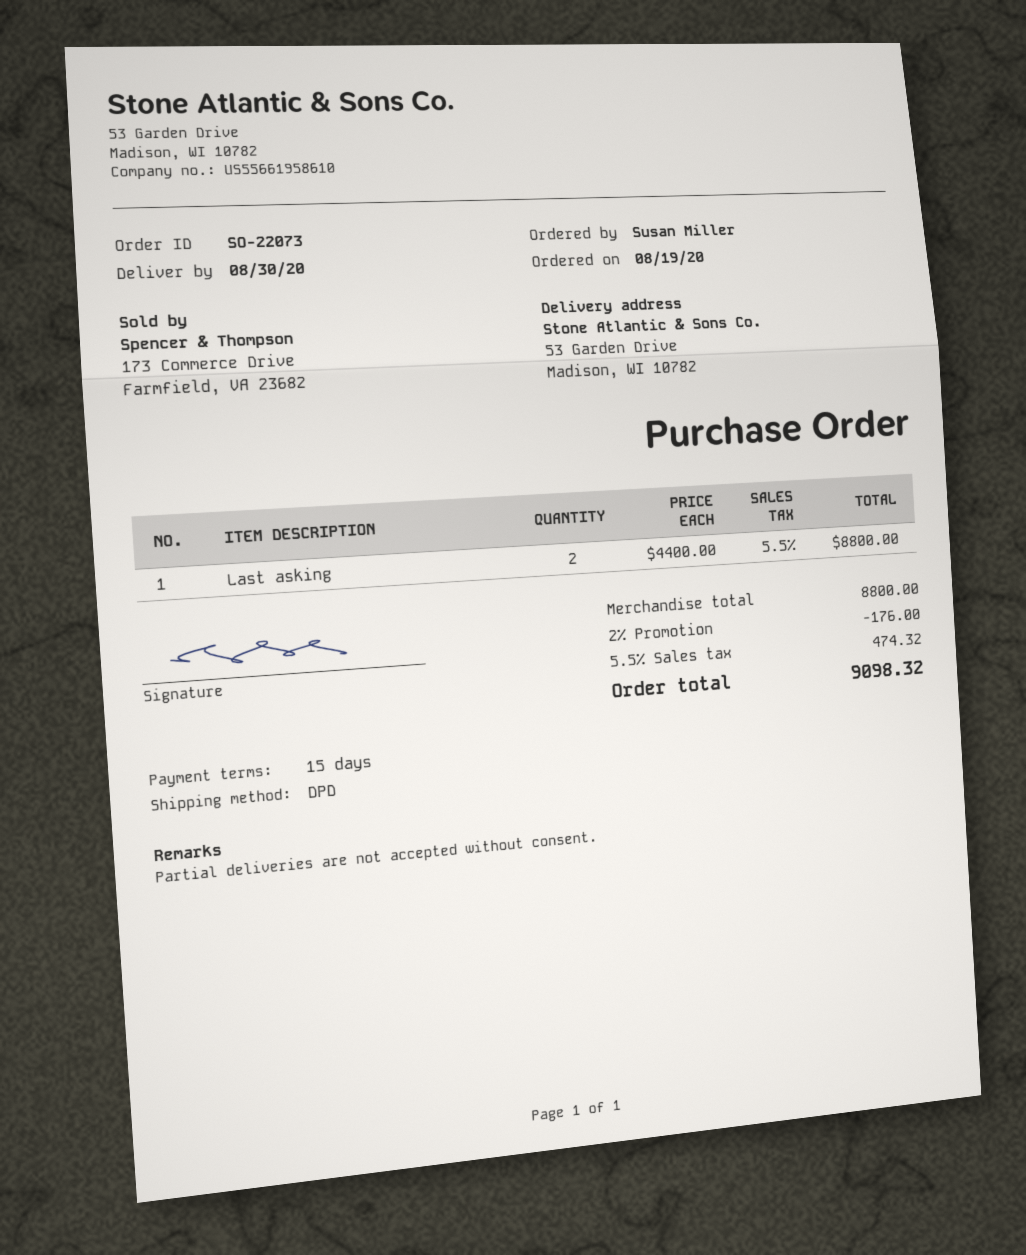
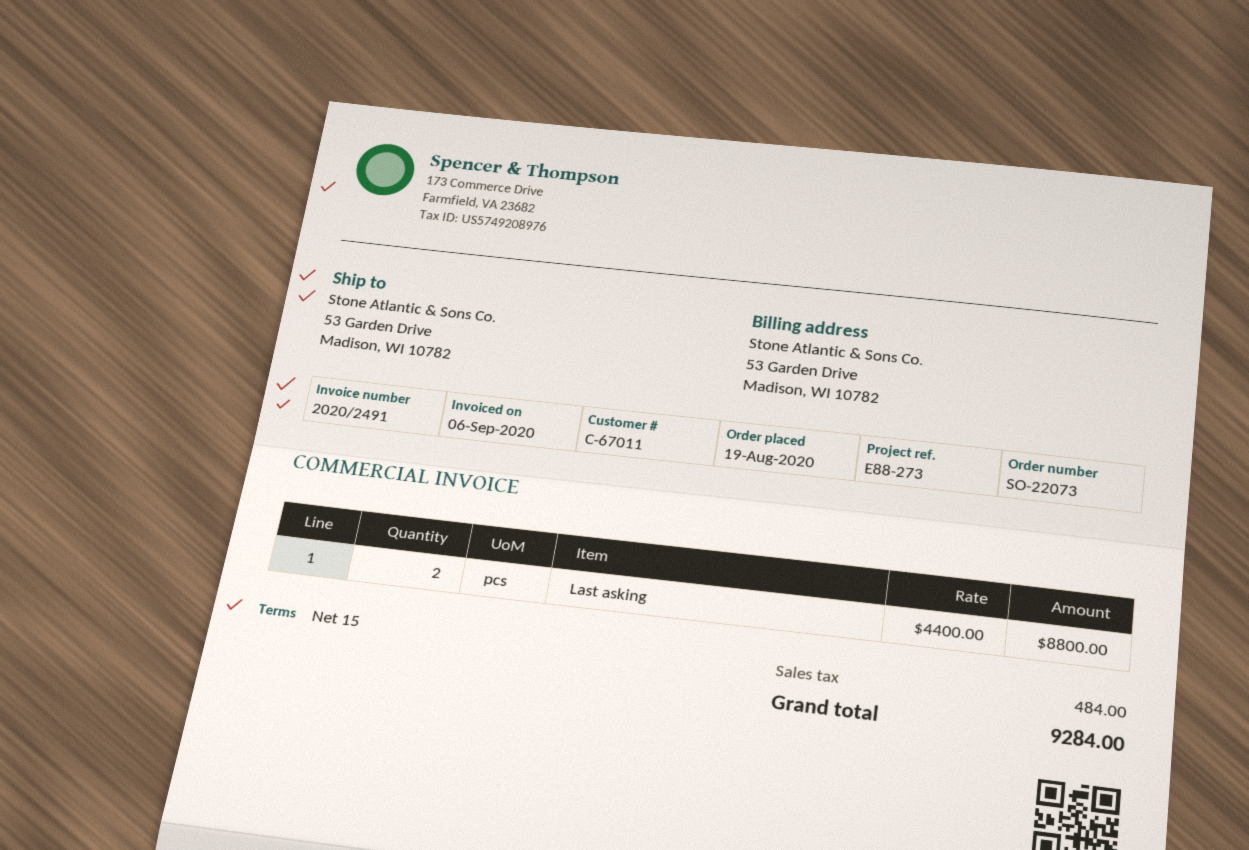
discount: 2% = 176.00 -> none
tax: 474.32 -> 484.00
total: 9098.32 -> 9284.00

